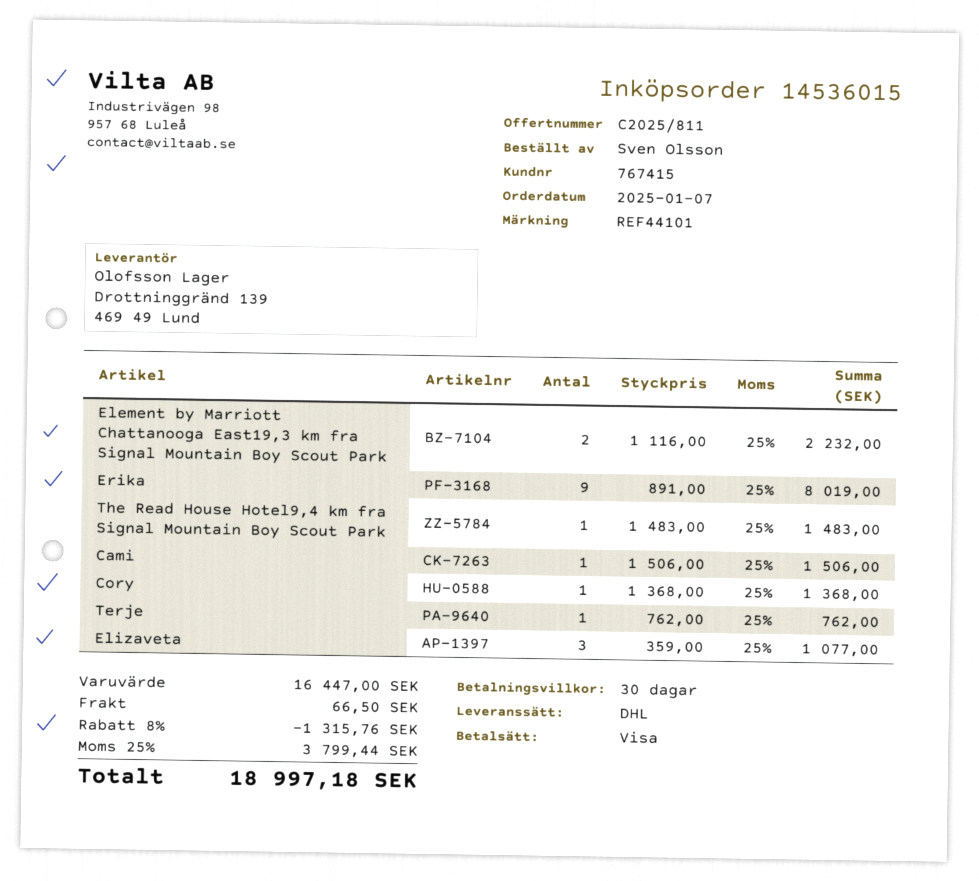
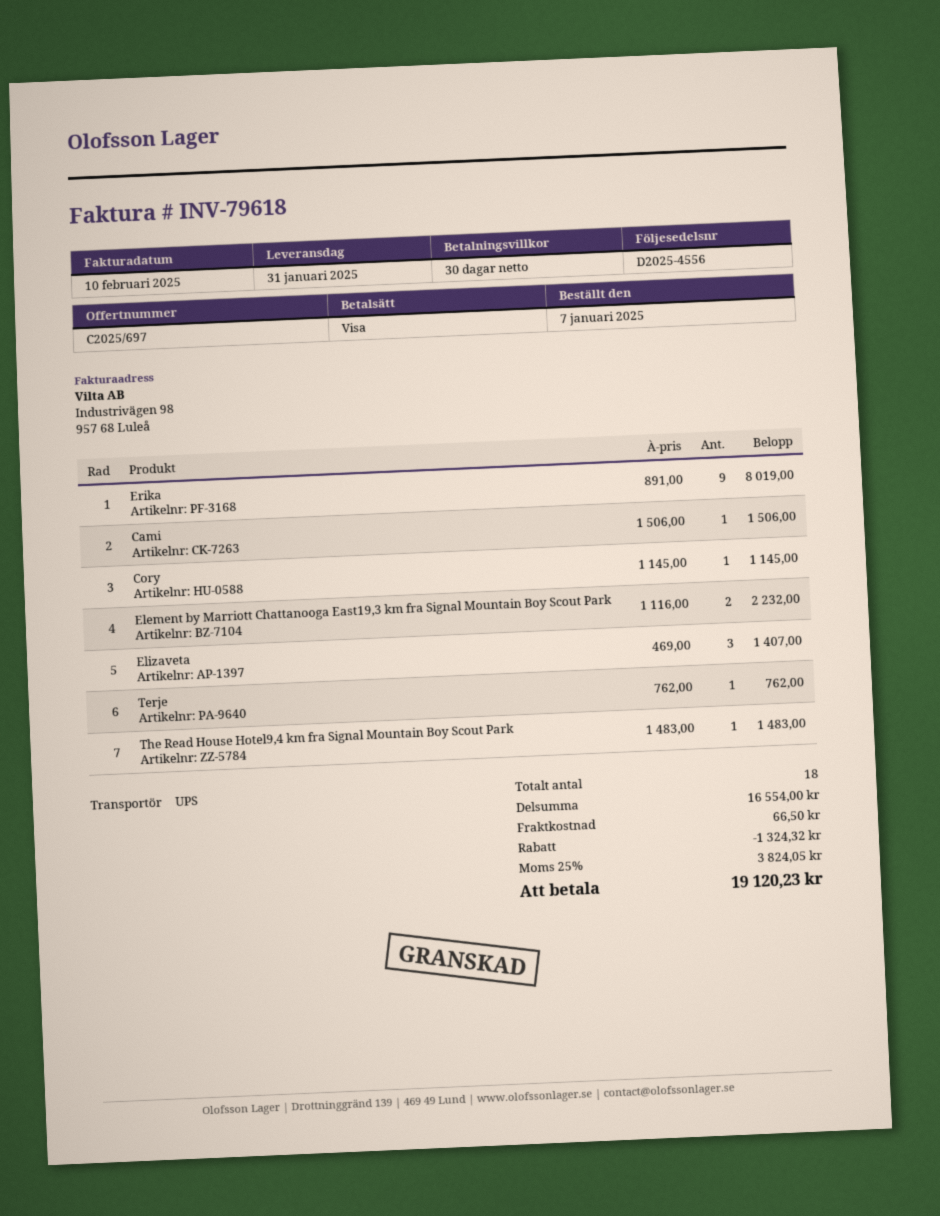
quote number: C2025/811 -> C2025/697
shipping method: DHL -> UPS
Cory: 1 x 1368.00 = 1368.00 -> 1 x 1145.00 = 1145.00
Elizaveta: 3 x 359.00 = 1077.00 -> 3 x 469.00 = 1407.00
subtotal: 16447.00 -> 16554.00
discount: 1315.76 -> 1324.32
tax: 25% = 3799.44 -> 25% = 3824.05
total: 18997.18 -> 19120.23

